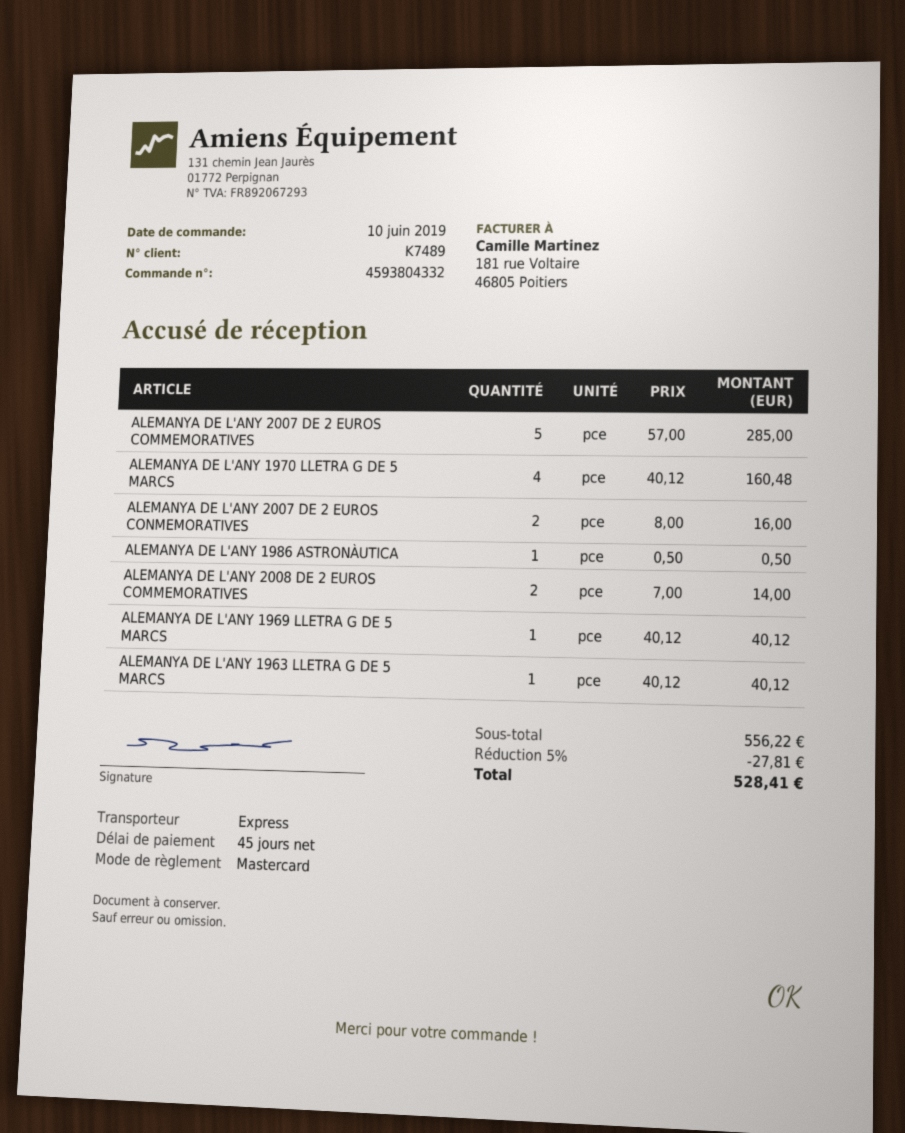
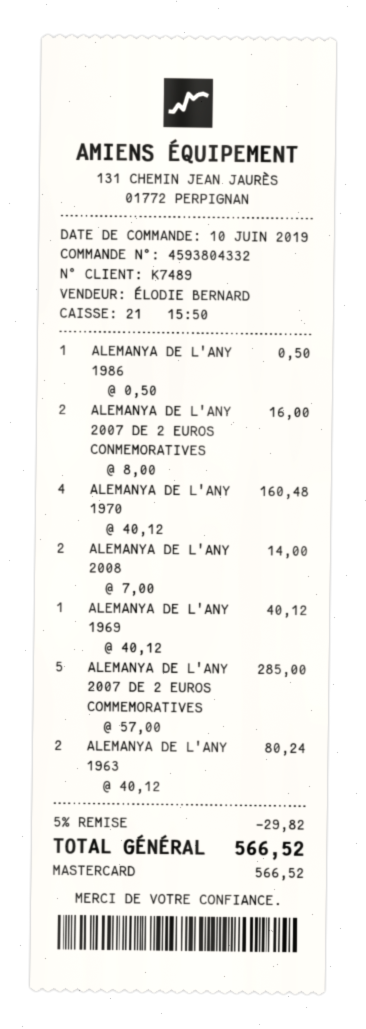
ALEMANYA DE L'ANY 1963 LLETRA G DE 5 MARCS: 1 x 40.12 = 40.12 -> 2 x 40.12 = 80.24
discount: 5% = 27.81 -> 5% = 29.82
total: 528.41 -> 566.52

